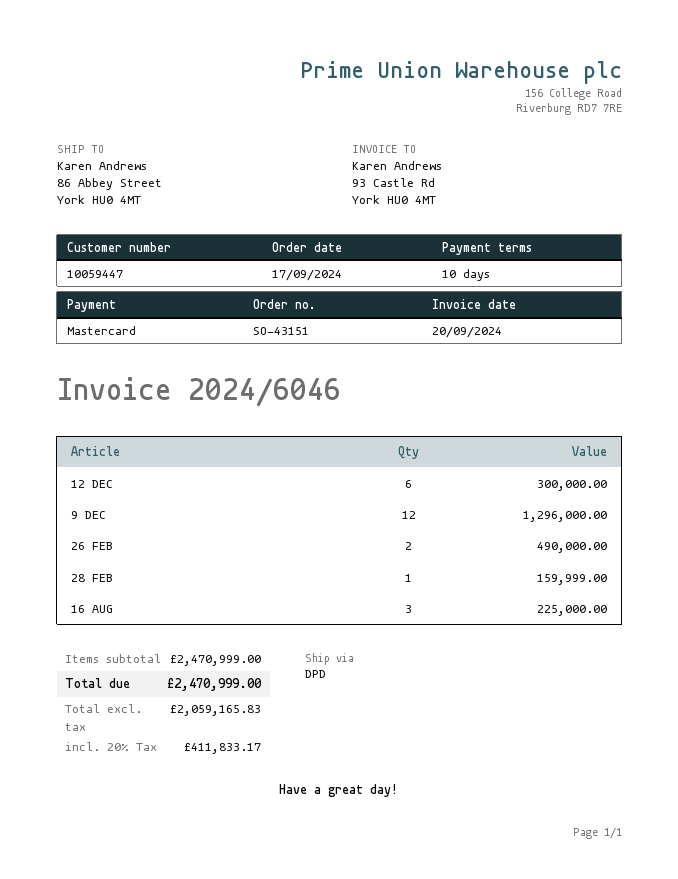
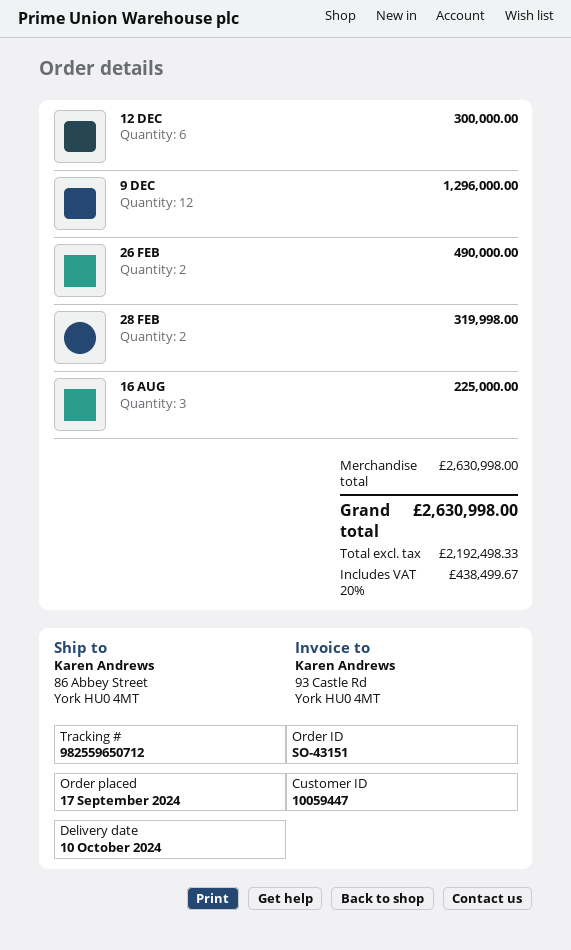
28 FEB: 1 for 159999.00 -> 2 for 319998.00
subtotal: 2470999.00 -> 2630998.00
net: 2059165.83 -> 2192498.33
tax: 20% = 411833.17 -> 20% = 438499.67
total: 2470999.00 -> 2630998.00

